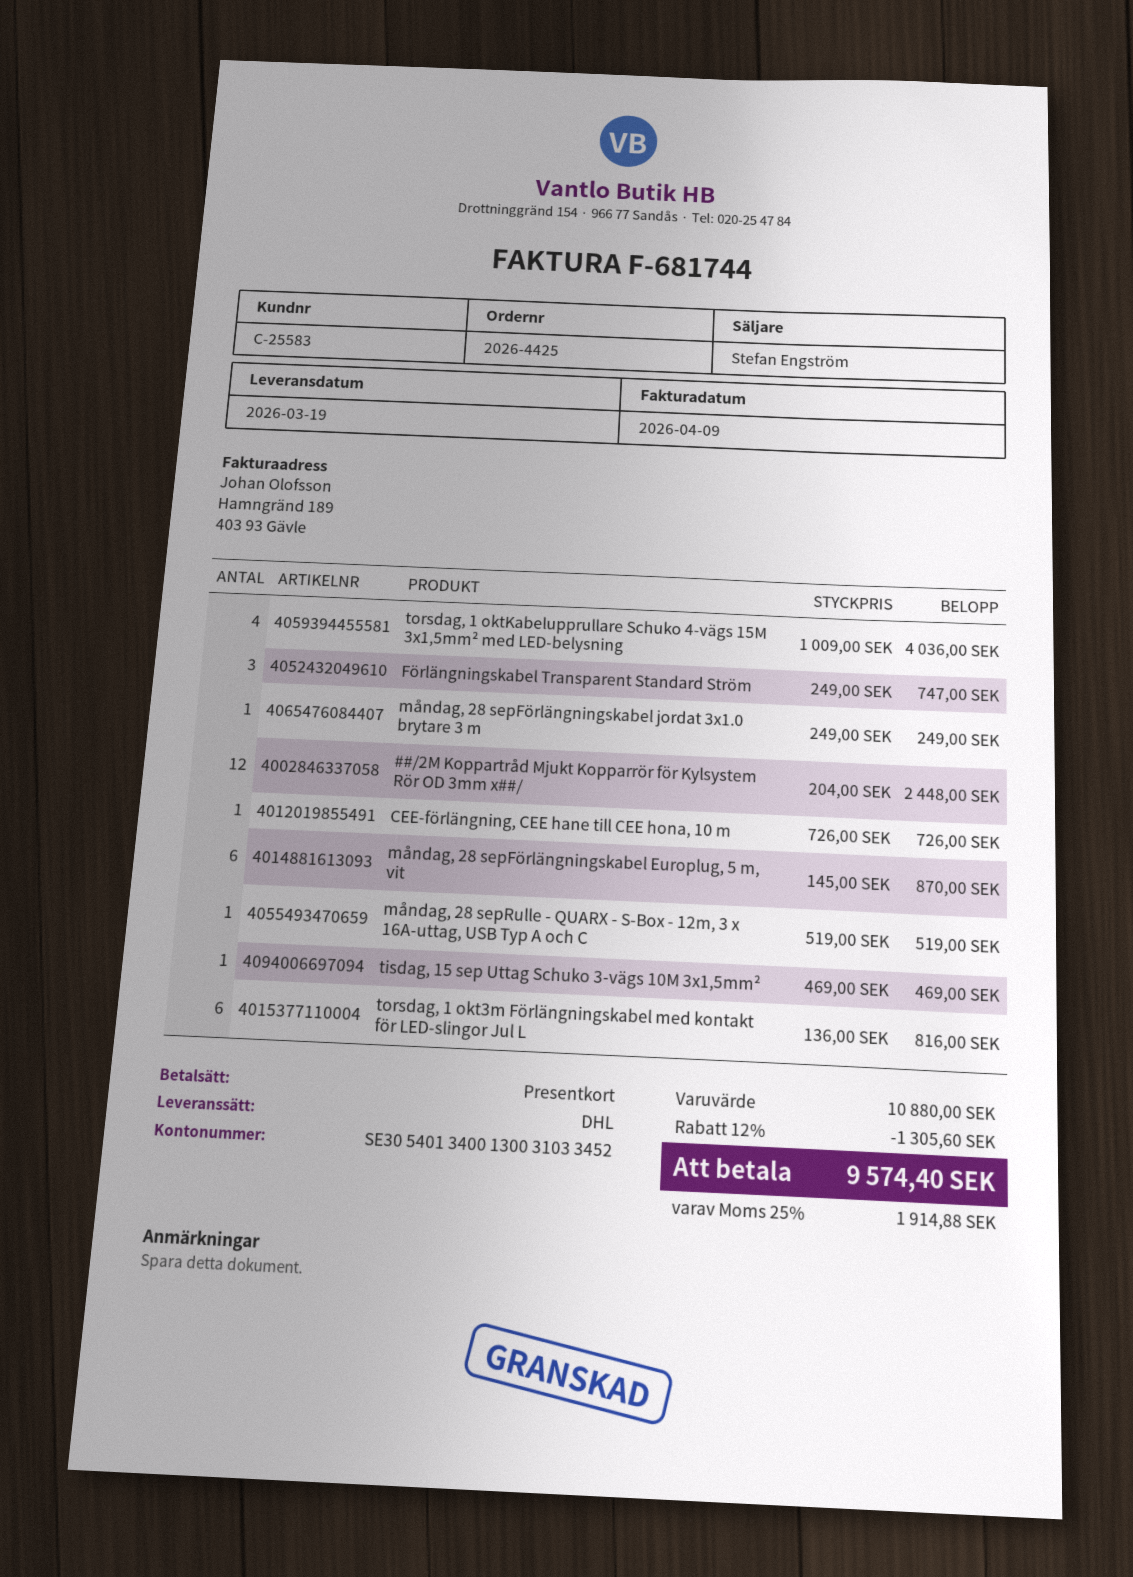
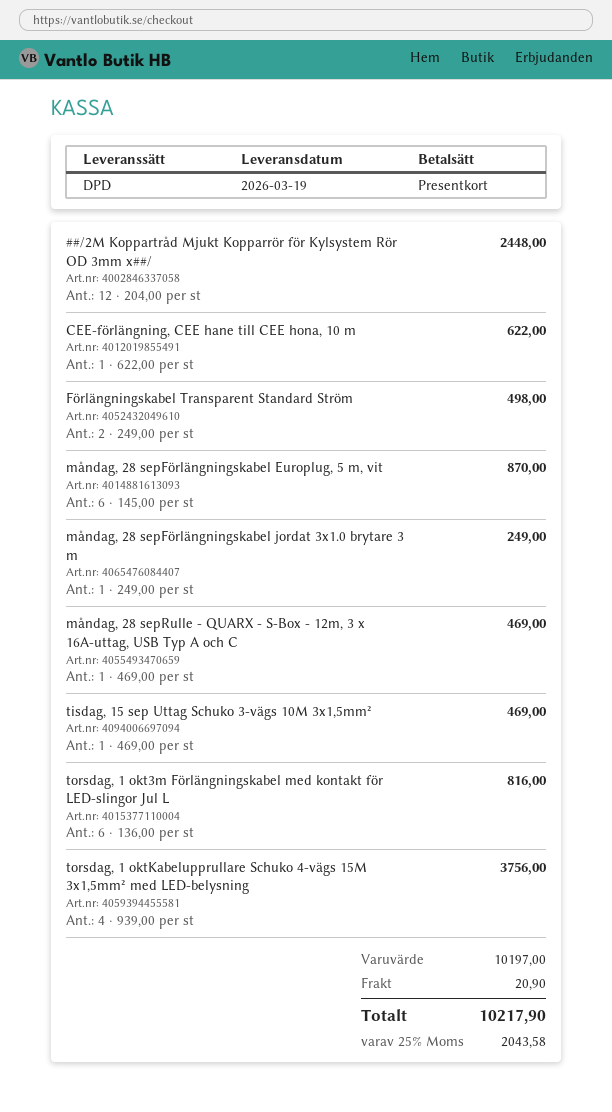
shipping method: DHL -> DPD
torsdag, 1 oktKabelupprullare Schuko 4-vägs 15M 3x1,5mm² med LED-belysning: 4 x 1009.00 = 4036.00 -> 4 x 939.00 = 3756.00
Förlängningskabel Transparent Standard Ström: 3 x 249.00 = 747.00 -> 2 x 249.00 = 498.00
CEE-förlängning, CEE hane till CEE hona, 10 m: 1 x 726.00 = 726.00 -> 1 x 622.00 = 622.00
måndag, 28 sepRulle - QUARX - S-Box - 12m, 3 x 16A-uttag, USB Typ A och C: 1 x 519.00 = 519.00 -> 1 x 469.00 = 469.00
subtotal: 10880.00 -> 10197.00
discount: 12% = 1305.60 -> none
shipping: none -> 20.90
tax: 25% = 1914.88 -> 25% = 2043.58
total: 9574.40 -> 10217.90

